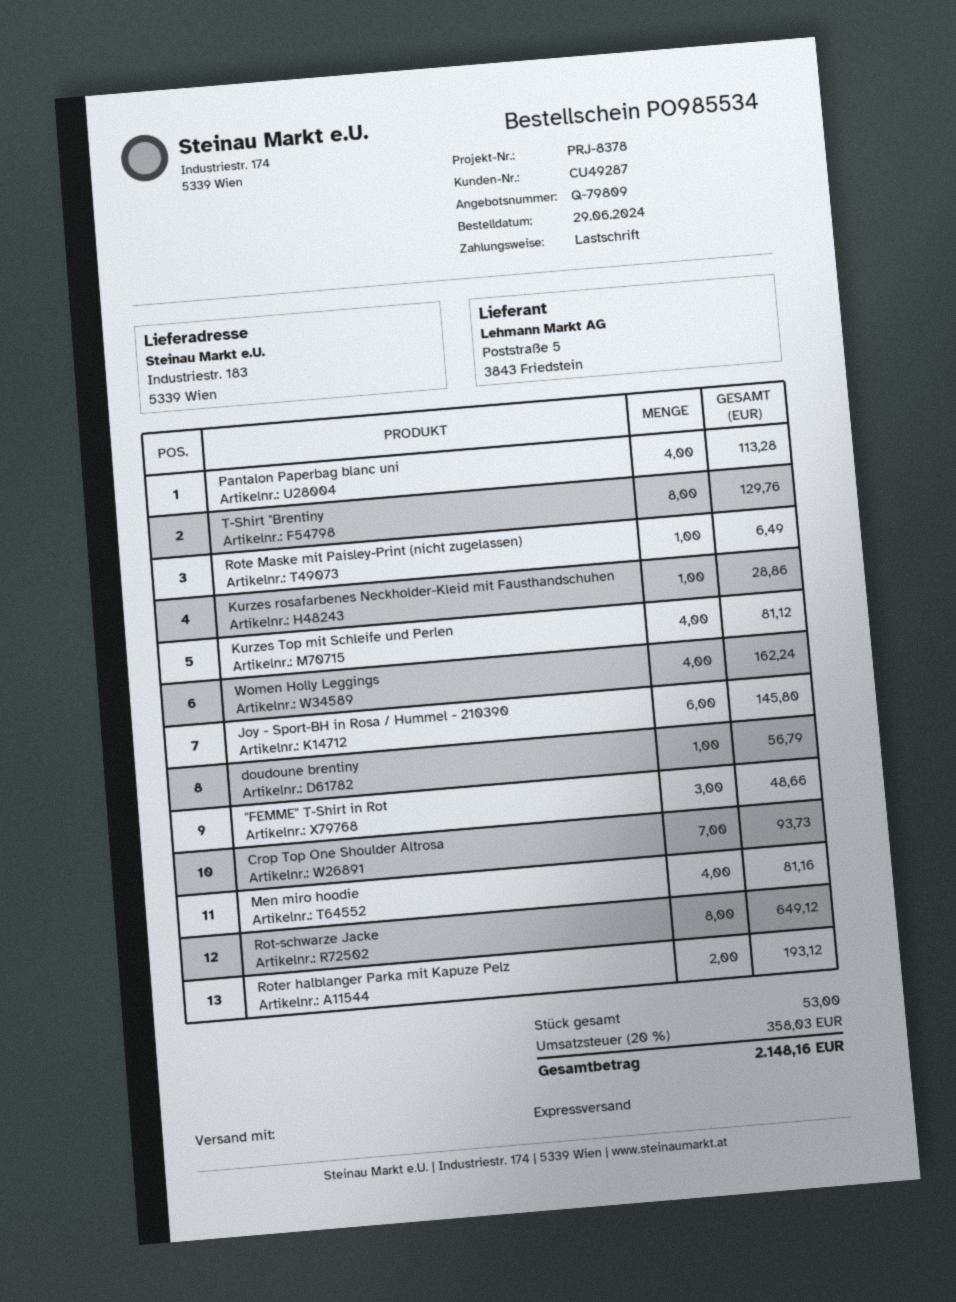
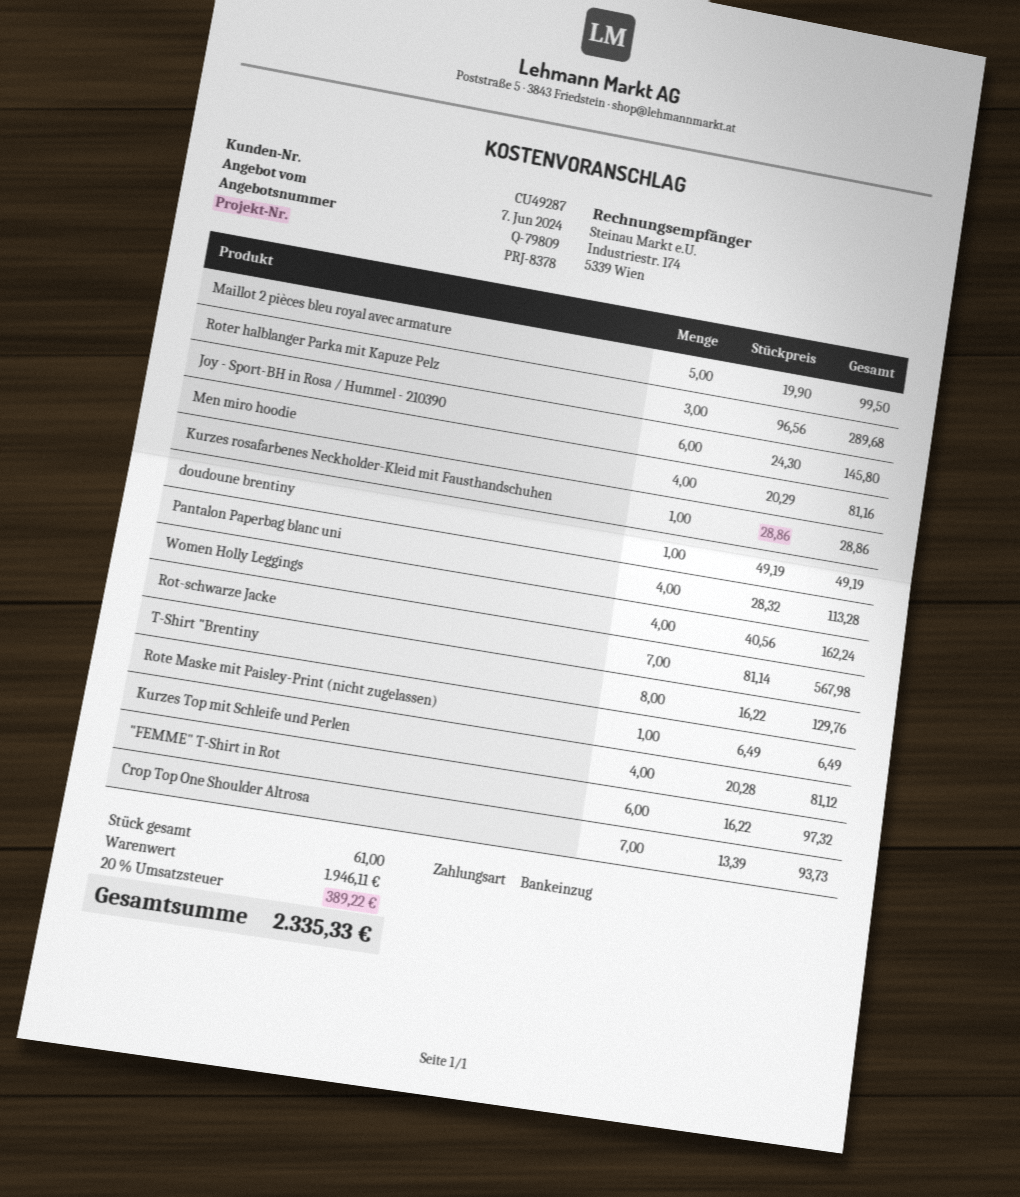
doudoune brentiny: 1 for 56.79 -> 1 for 49.19
"FEMME" T-Shirt in Rot: 3 for 48.66 -> 6 for 97.32
Rot-schwarze Jacke: 8 for 649.12 -> 7 for 567.98
Roter halblanger Parka mit Kapuze Pelz: 2 for 193.12 -> 3 for 289.68
Maillot 2 pièces bleu royal avec armature: none -> 5 for 99.50
total quantity: 53 -> 61
tax: 20% = 358.03 -> 20% = 389.22
total: 2148.16 -> 2335.33

